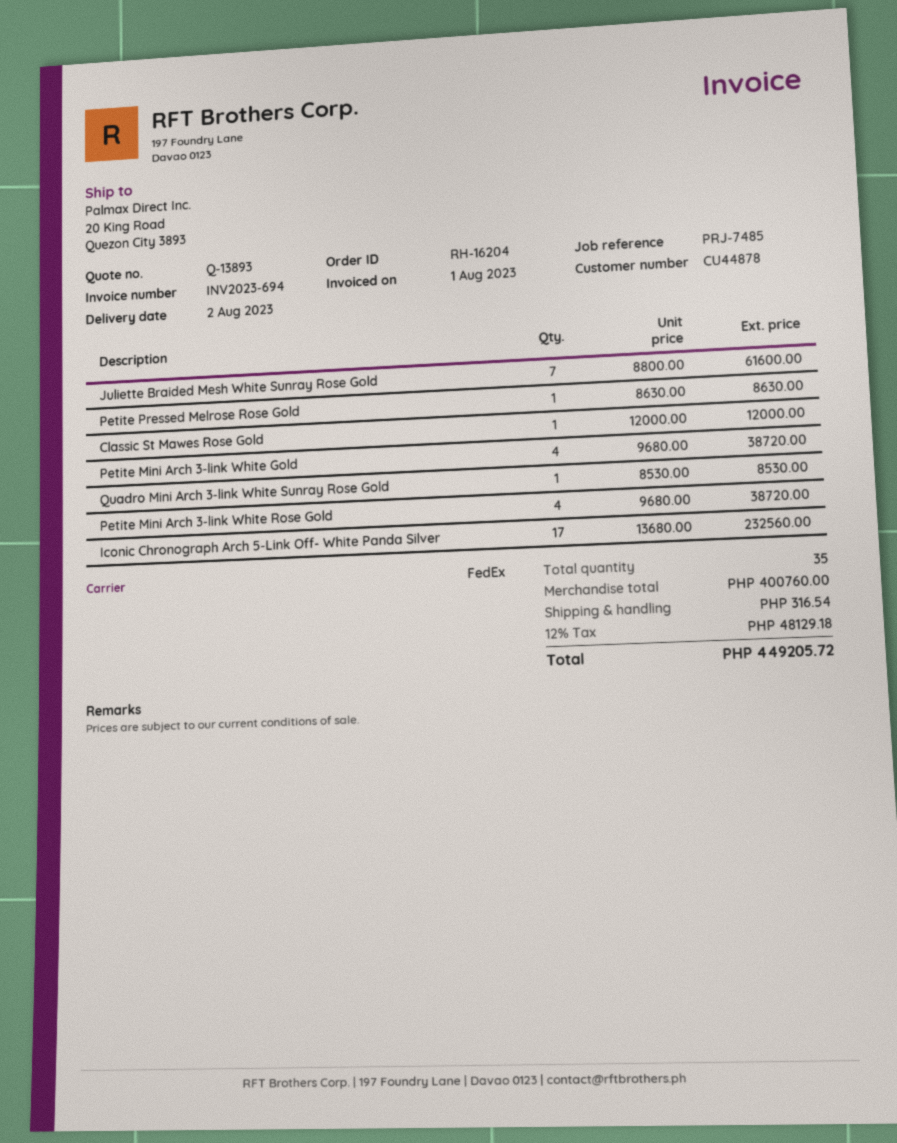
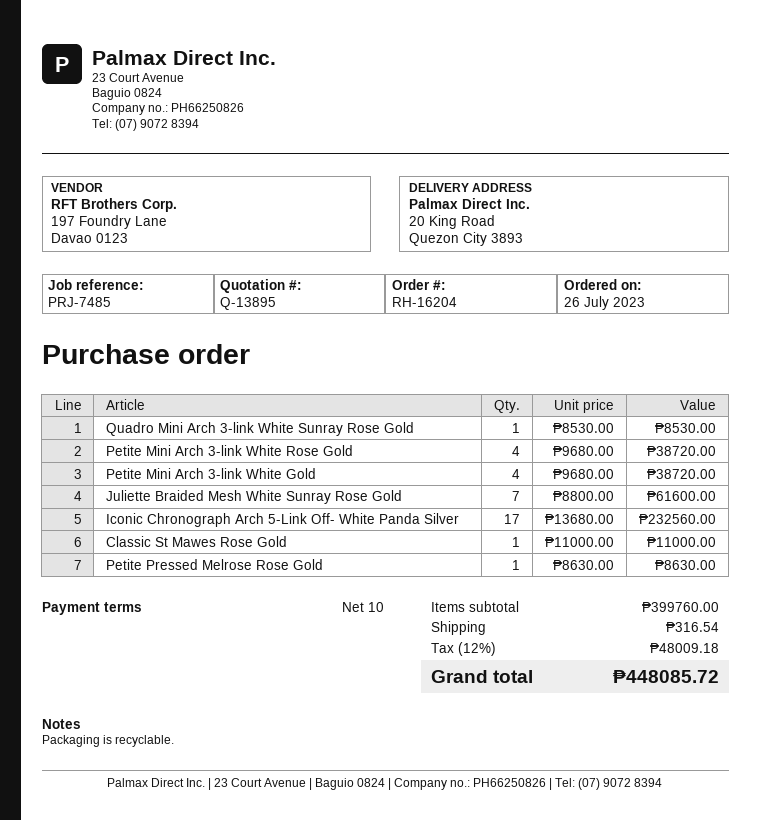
quote number: Q-13893 -> Q-13895
Classic St Mawes Rose Gold: 1 x 12000.00 = 12000.00 -> 1 x 11000.00 = 11000.00
subtotal: 400760.00 -> 399760.00
tax: 12% = 48129.18 -> 12% = 48009.18
total: 449205.72 -> 448085.72

